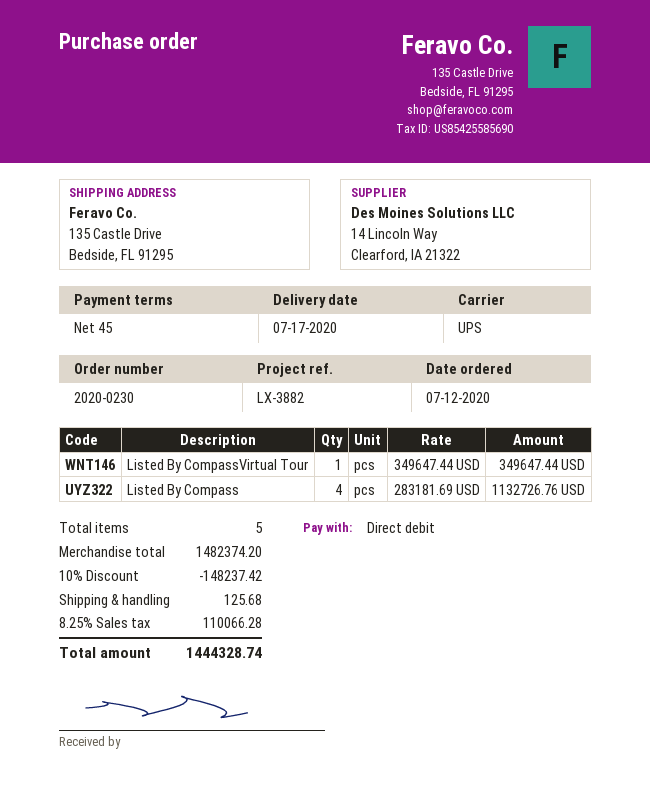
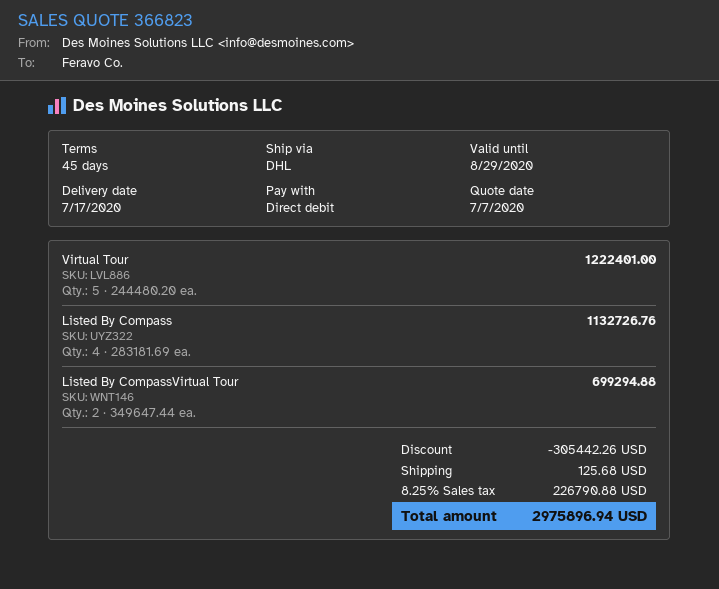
shipping method: UPS -> DHL
Listed By CompassVirtual Tour: 1 x 349647.44 = 349647.44 -> 2 x 349647.44 = 699294.88
Virtual Tour: none -> 5 x 244480.20 = 1222401.00
discount: 148237.42 -> 305442.26
tax: 8.25% = 110066.28 -> 8.25% = 226790.88
total: 1444328.74 -> 2975896.94

